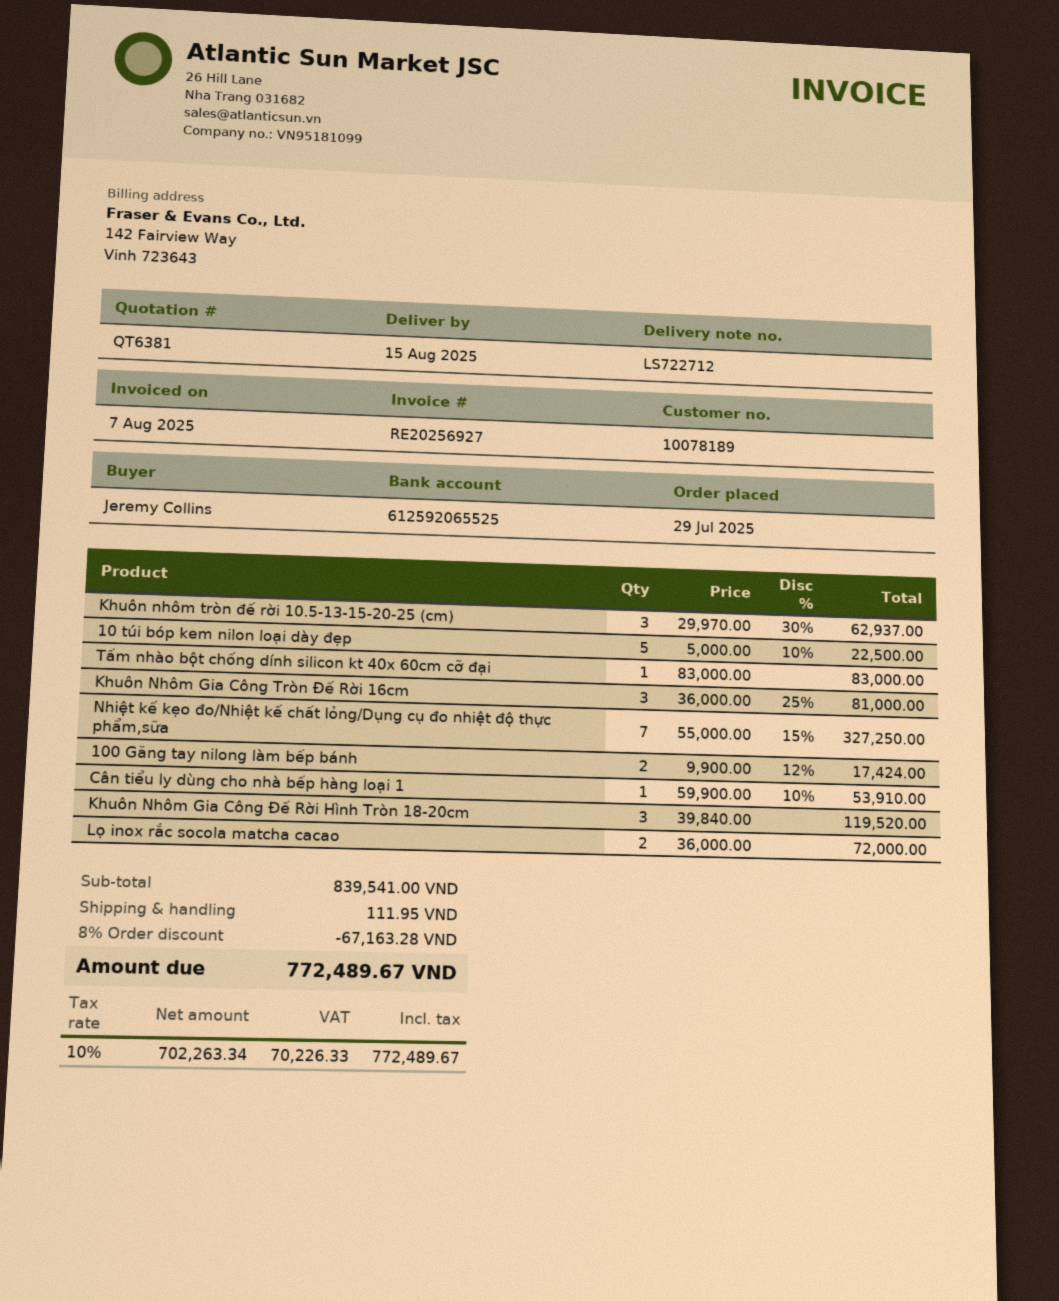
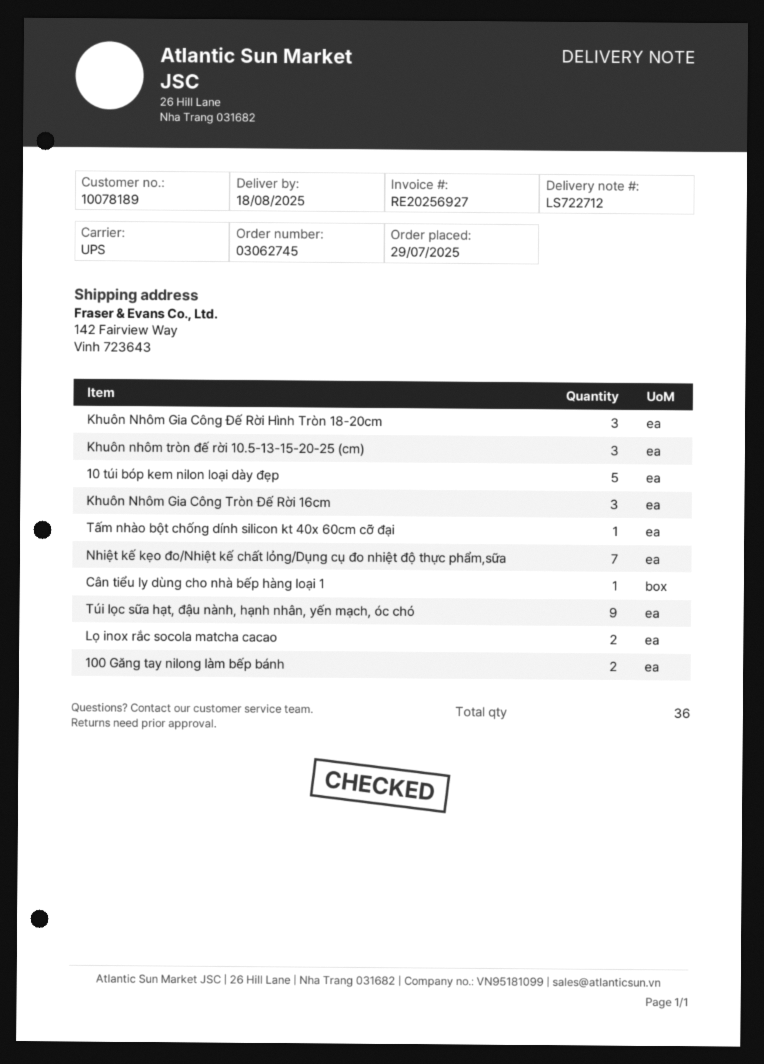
delivery date: 2025-08-15 -> 2025-08-18
Túi lọc sữa hạt, đậu nành, hạnh nhân, yến mạch, óc chó: none -> 9

